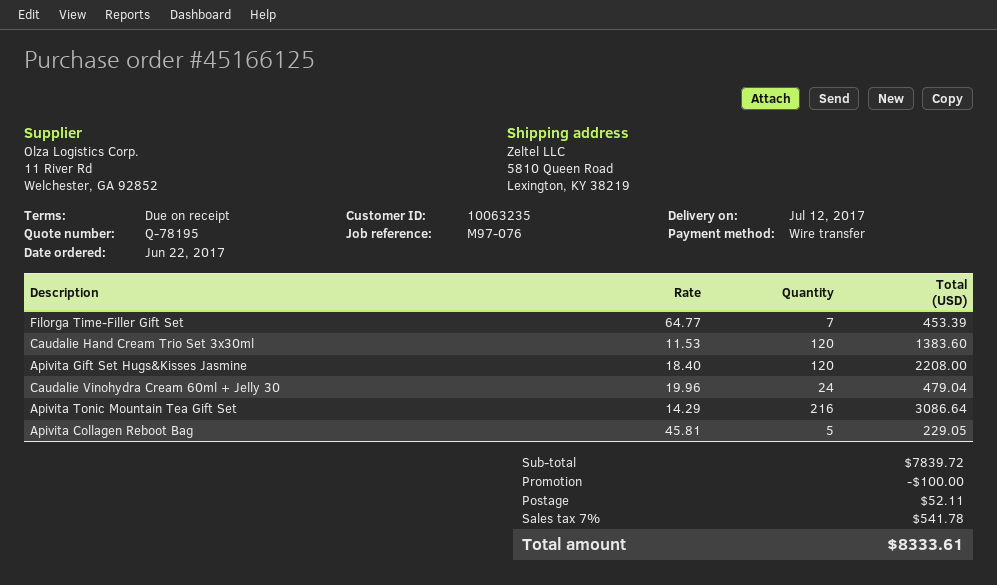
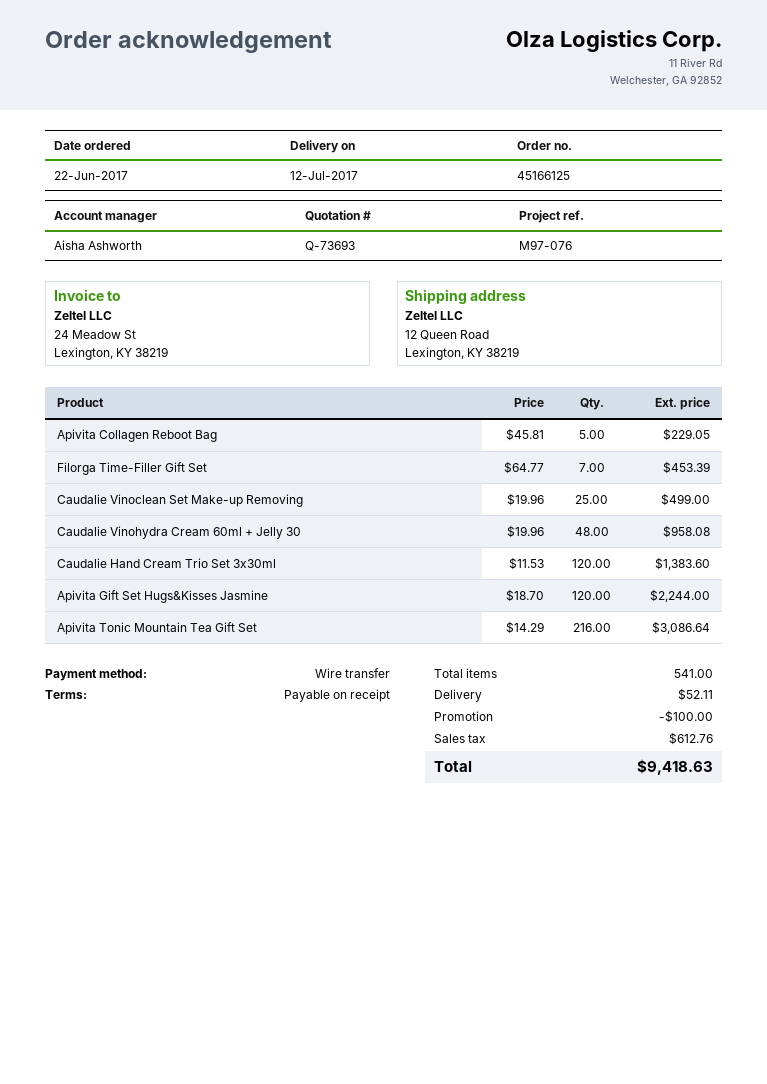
quote number: Q-78195 -> Q-73693
ship to: 5810 Queen Road, Lexington, KY 38219 -> 12 Queen Road, Lexington, KY 38219
Apivita Gift Set Hugs&Kisses Jasmine: 120 x 18.40 = 2208.00 -> 120 x 18.70 = 2244.00
Caudalie Vinohydra Cream 60ml + Jelly 30: 24 x 19.96 = 479.04 -> 48 x 19.96 = 958.08
Caudalie Vinoclean Set Make-up Removing: none -> 25 x 19.96 = 499.00
tax: 541.78 -> 612.76
total: 8333.61 -> 9418.63

